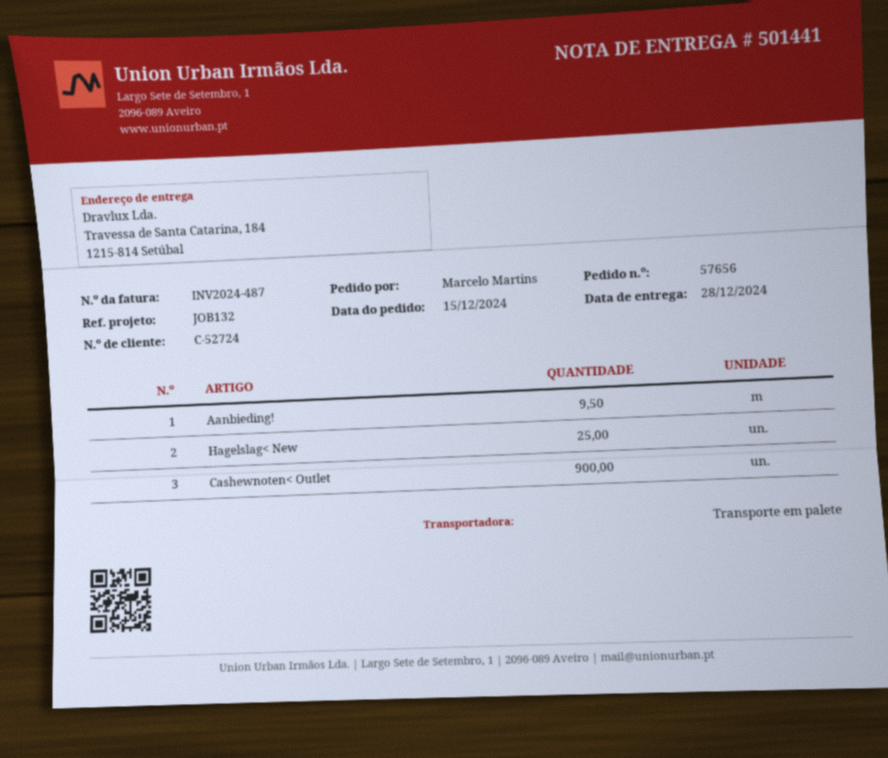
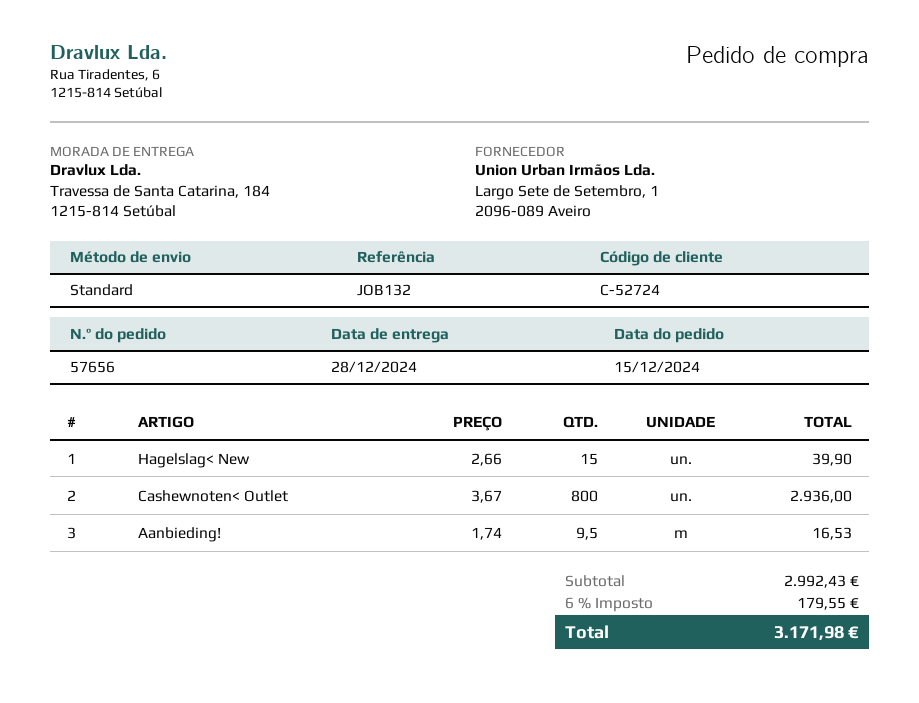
shipping method: pallet freight -> standard
Hagelslag< New: 25 -> 15
Cashewnoten< Outlet: 900 -> 800

